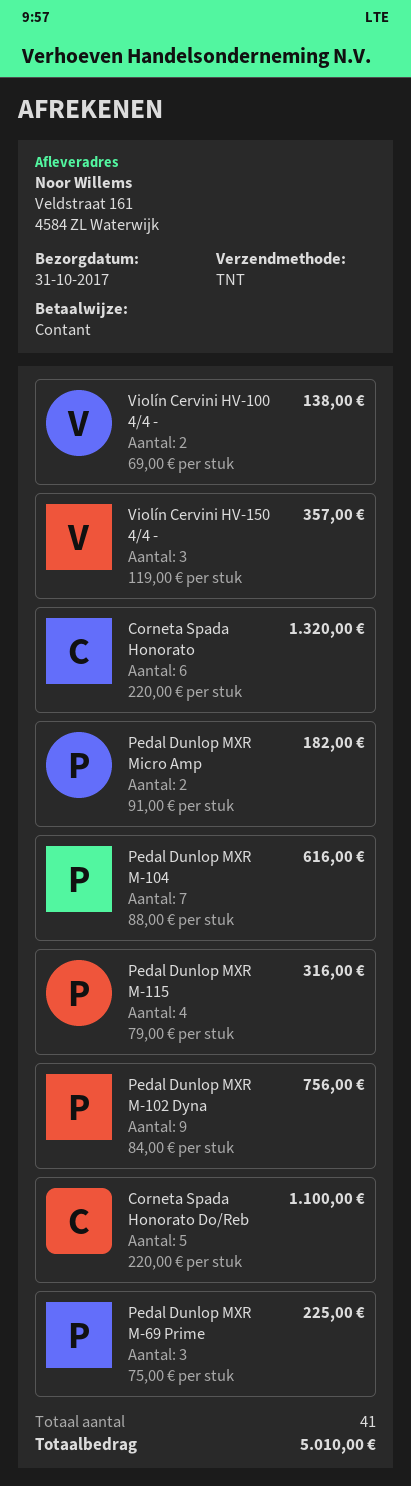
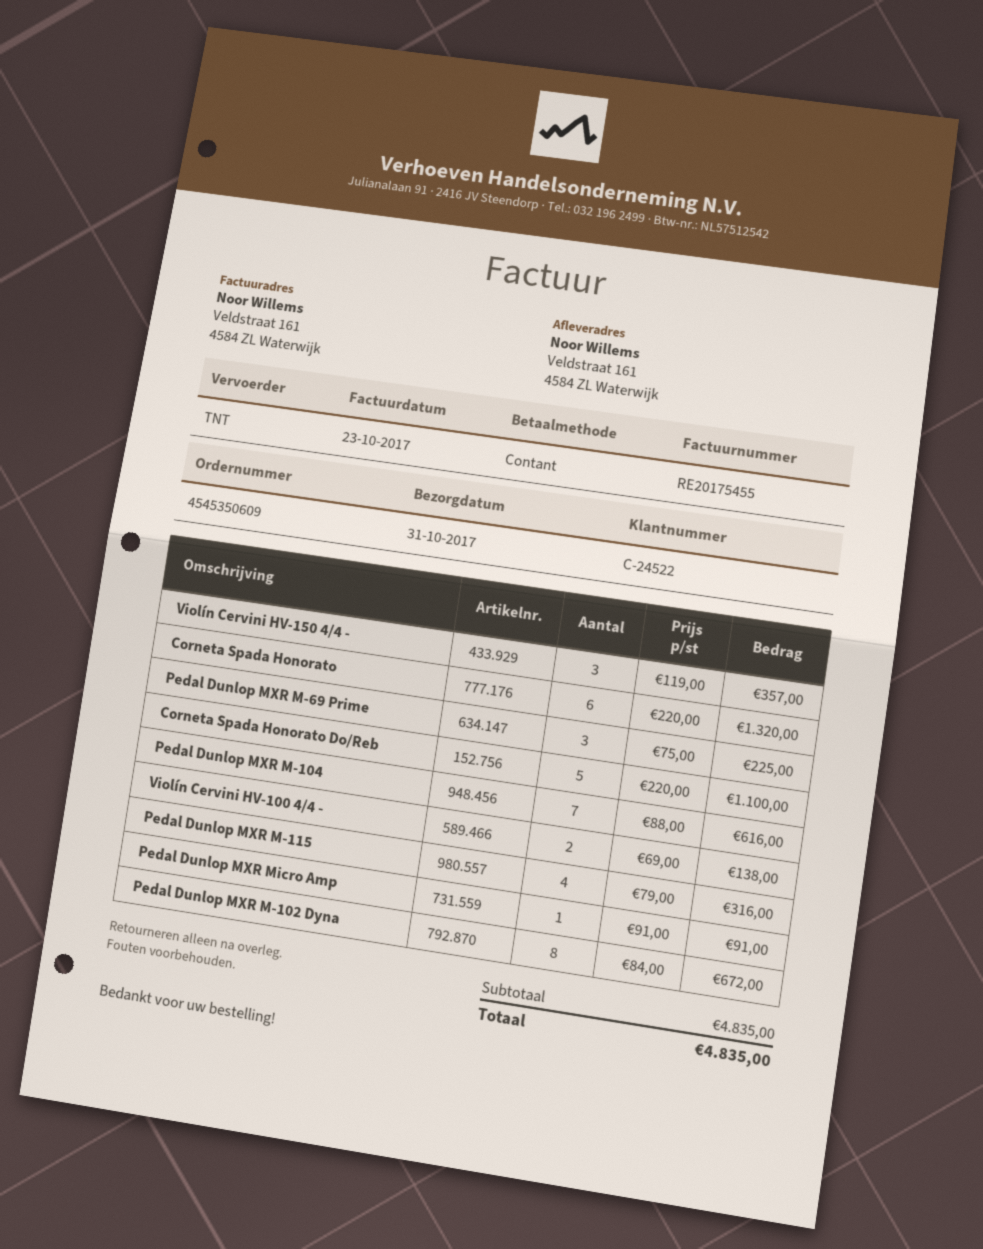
Pedal Dunlop MXR Micro Amp: 2 x 91.00 = 182.00 -> 1 x 91.00 = 91.00
Pedal Dunlop MXR M-102 Dyna: 9 x 84.00 = 756.00 -> 8 x 84.00 = 672.00
total: 5010.00 -> 4835.00

